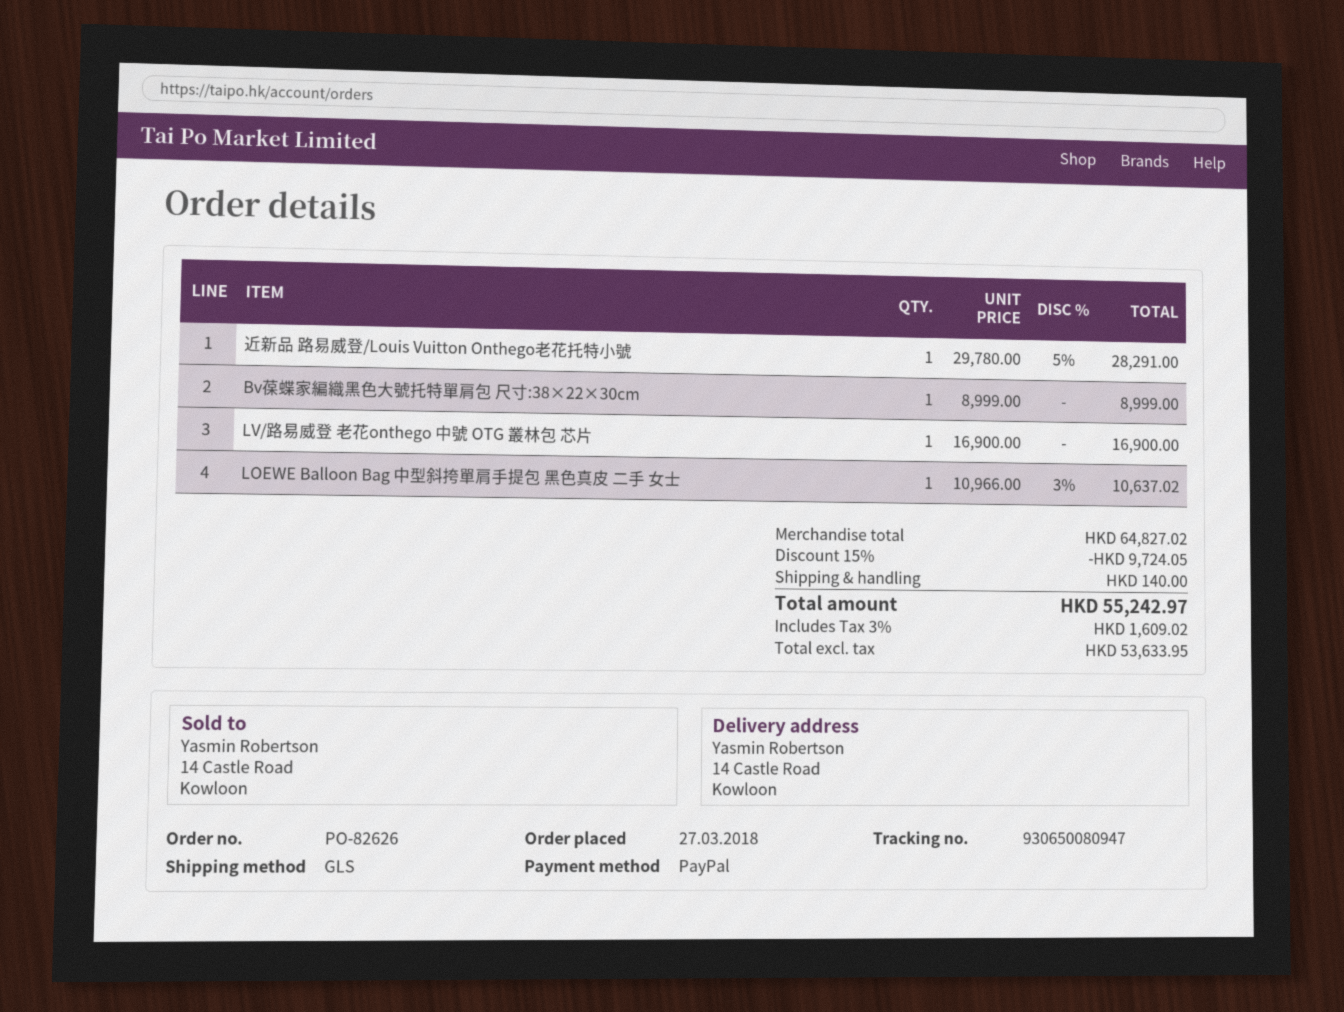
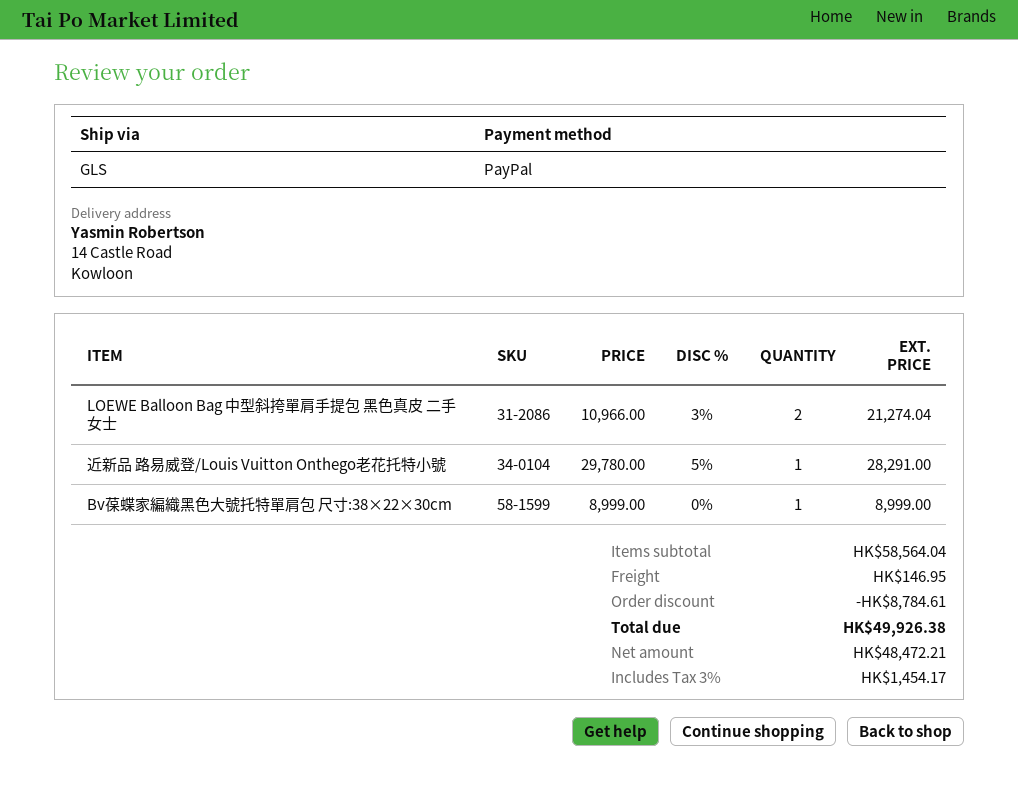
LV/路易威登 老花onthego 中號 OTG 叢林包 芯片: 1 x 16900.00 = 16900.00 -> none
LOEWE Balloon Bag 中型斜挎單肩手提包 黑色真皮 二手 女士: 1 x 10966.00 - 3% = 10637.02 -> 2 x 10966.00 - 3% = 21274.04
subtotal: 64827.02 -> 58564.04
discount: 9724.05 -> 8784.61
shipping: 140.00 -> 146.95
net: 53633.95 -> 48472.21
tax: 3% = 1609.02 -> 3% = 1454.17
total: 55242.97 -> 49926.38

